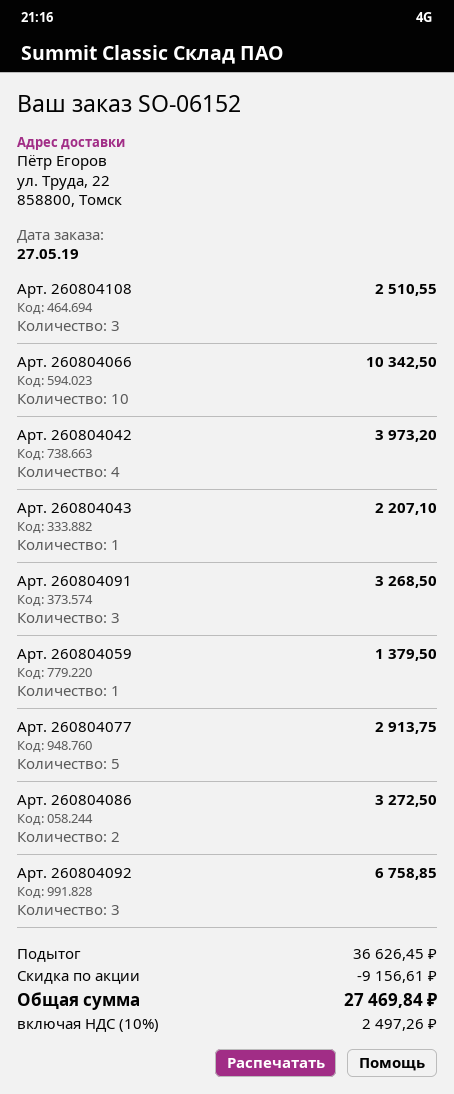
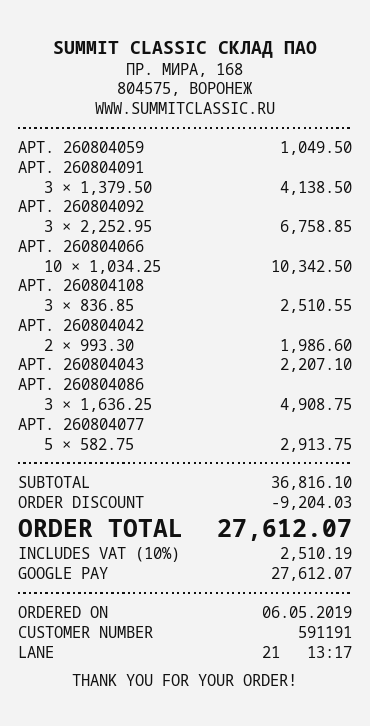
order date: 2019-05-27 -> 2019-05-06
Арт. 260804042: 4 for 3973.20 -> 2 for 1986.60
Арт. 260804091: 3 for 3268.50 -> 3 for 4138.50
Арт. 260804059: 1 for 1379.50 -> 1 for 1049.50
Арт. 260804086: 2 for 3272.50 -> 3 for 4908.75
subtotal: 36626.45 -> 36816.10
discount: 9156.61 -> 9204.03
tax: 10% = 2497.26 -> 10% = 2510.19
total: 27469.84 -> 27612.07

